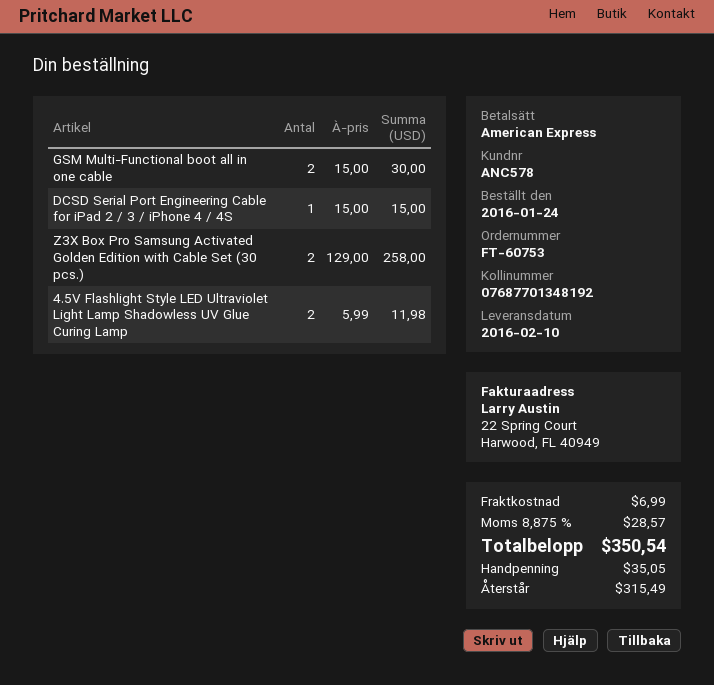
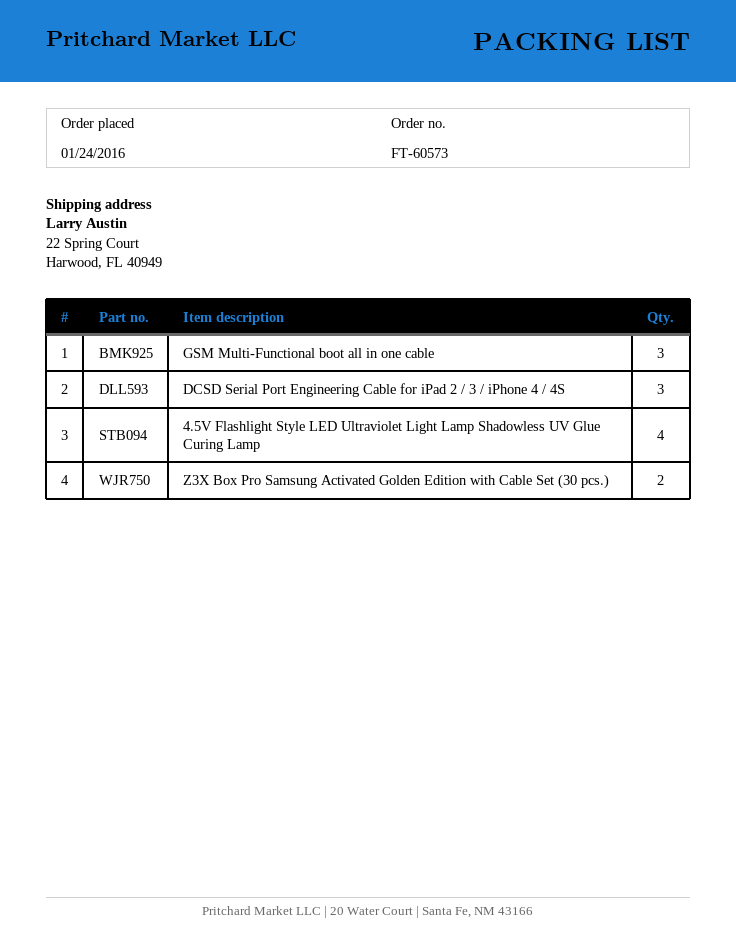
order number: FT-60753 -> FT-60573
GSM Multi-Functional boot all in one cable: 2 -> 3
DCSD Serial Port Engineering Cable for iPad 2 / 3 / iPhone 4 / 4S: 1 -> 3
4.5V Flashlight Style LED Ultraviolet Light Lamp Shadowless UV Glue Curing Lamp: 2 -> 4

